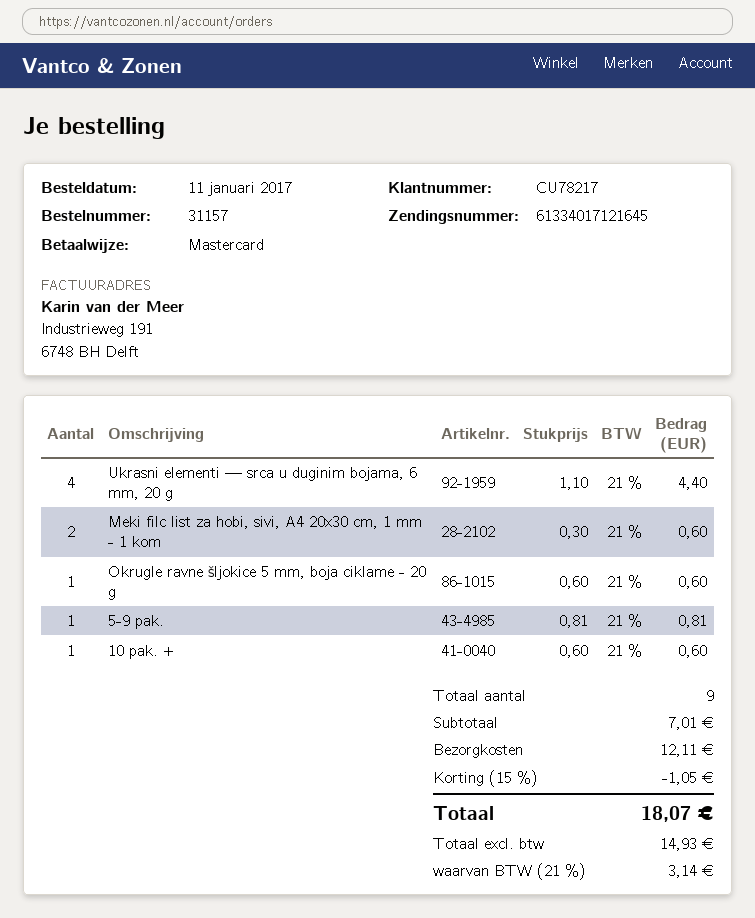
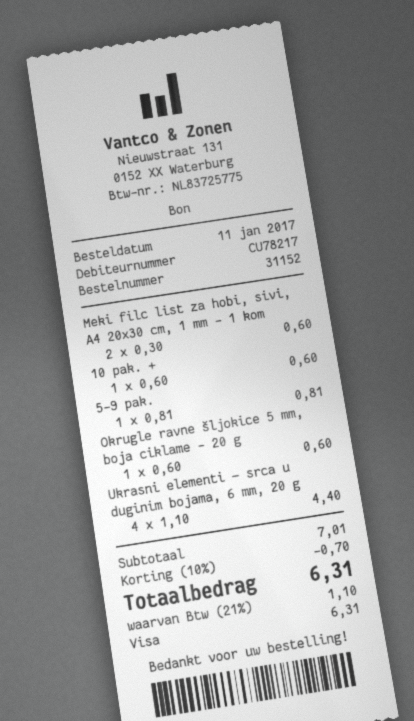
order number: 31157 -> 31152
payment method: Mastercard -> Visa
discount: 15% = 1.05 -> 10% = 0.70
shipping: 12.11 -> none
tax: 21% = 3.14 -> 21% = 1.10
total: 18.07 -> 6.31

